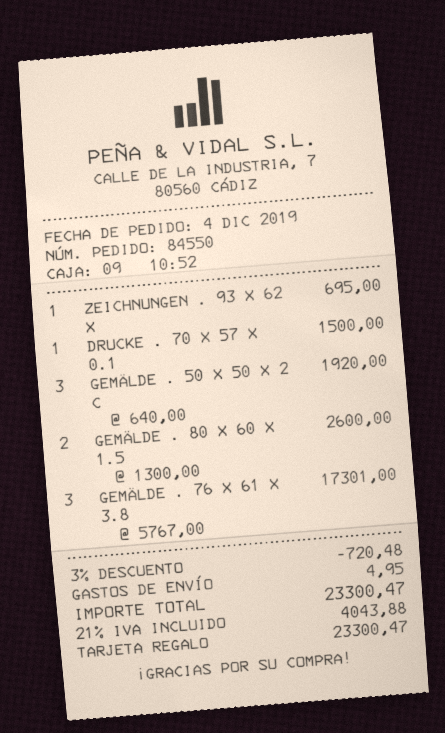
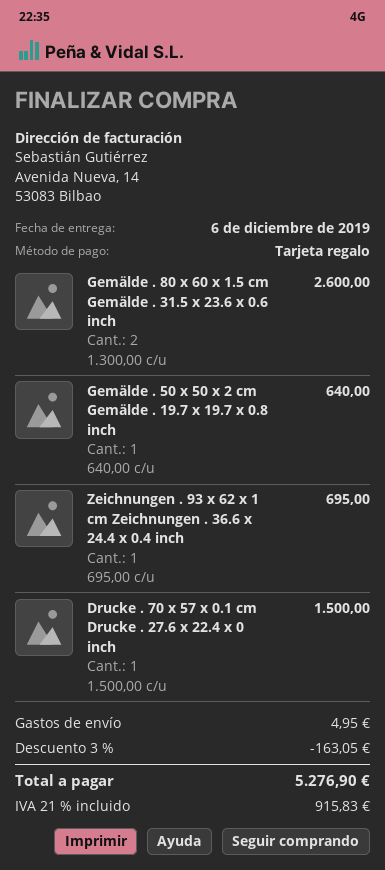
GEMÄLDE . 50 X 50 X 2 C: 3 x 640.00 = 1920.00 -> 1 x 640.00 = 640.00
GEMÄLDE . 76 X 61 X 3.8: 3 x 5767.00 = 17301.00 -> none
discount: 3% = 720.48 -> 3% = 163.05
tax: 21% = 4043.88 -> 21% = 915.83
total: 23300.47 -> 5276.90

